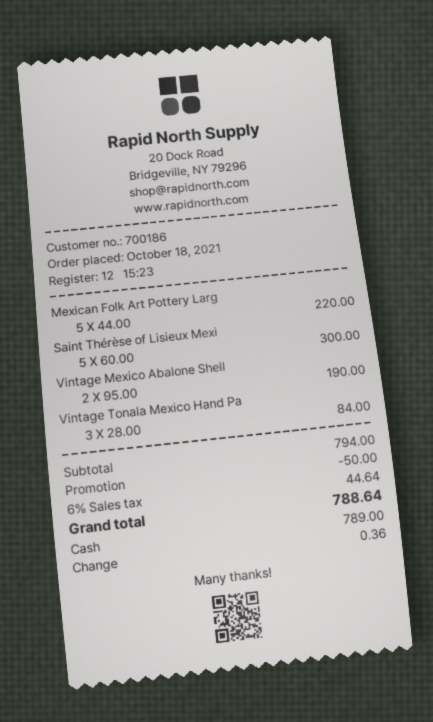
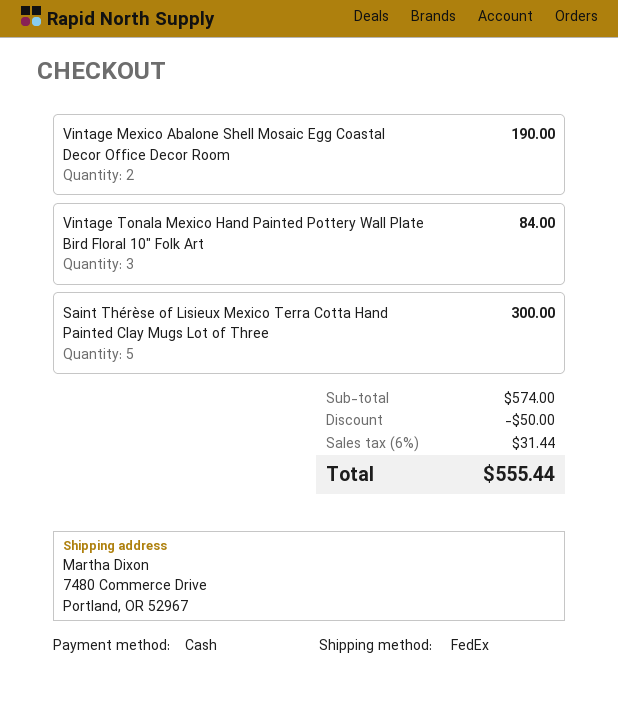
Mexican Folk Art Pottery Larg: 5 for 220.00 -> none
subtotal: 794.00 -> 574.00
tax: 6% = 44.64 -> 6% = 31.44
total: 788.64 -> 555.44

